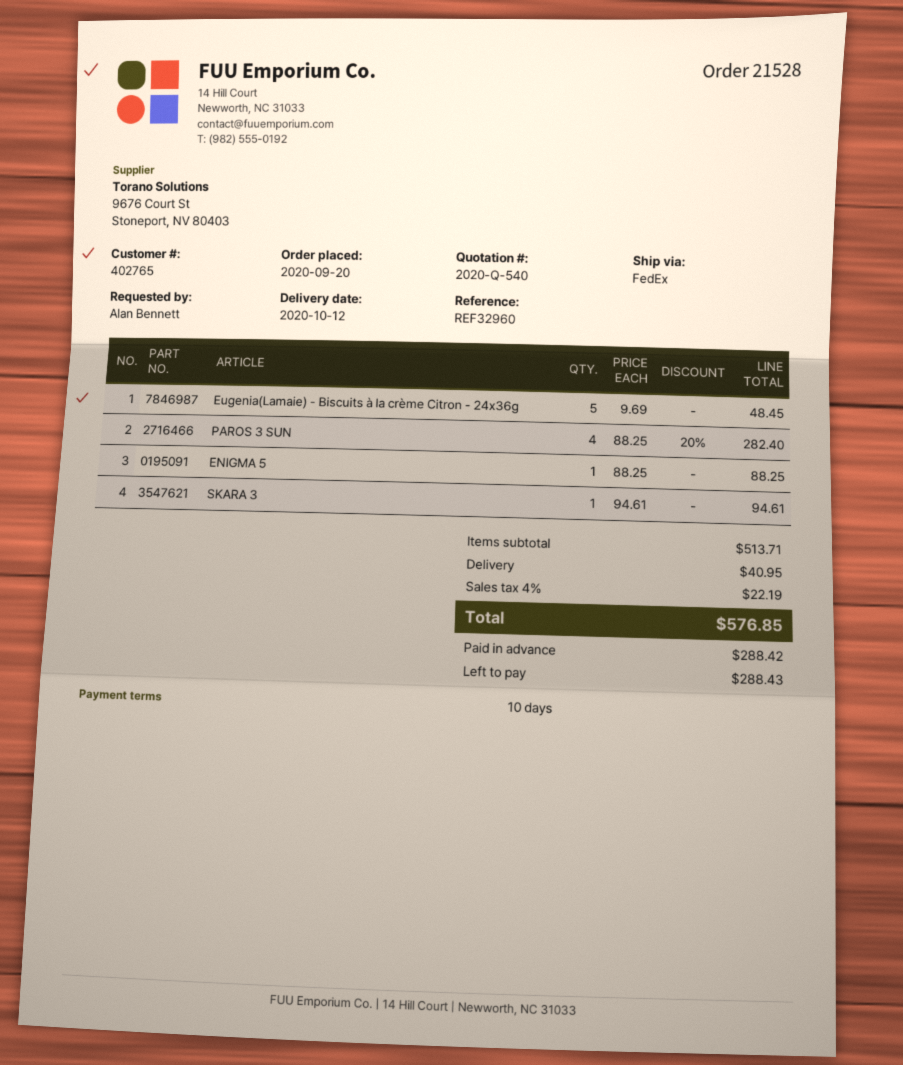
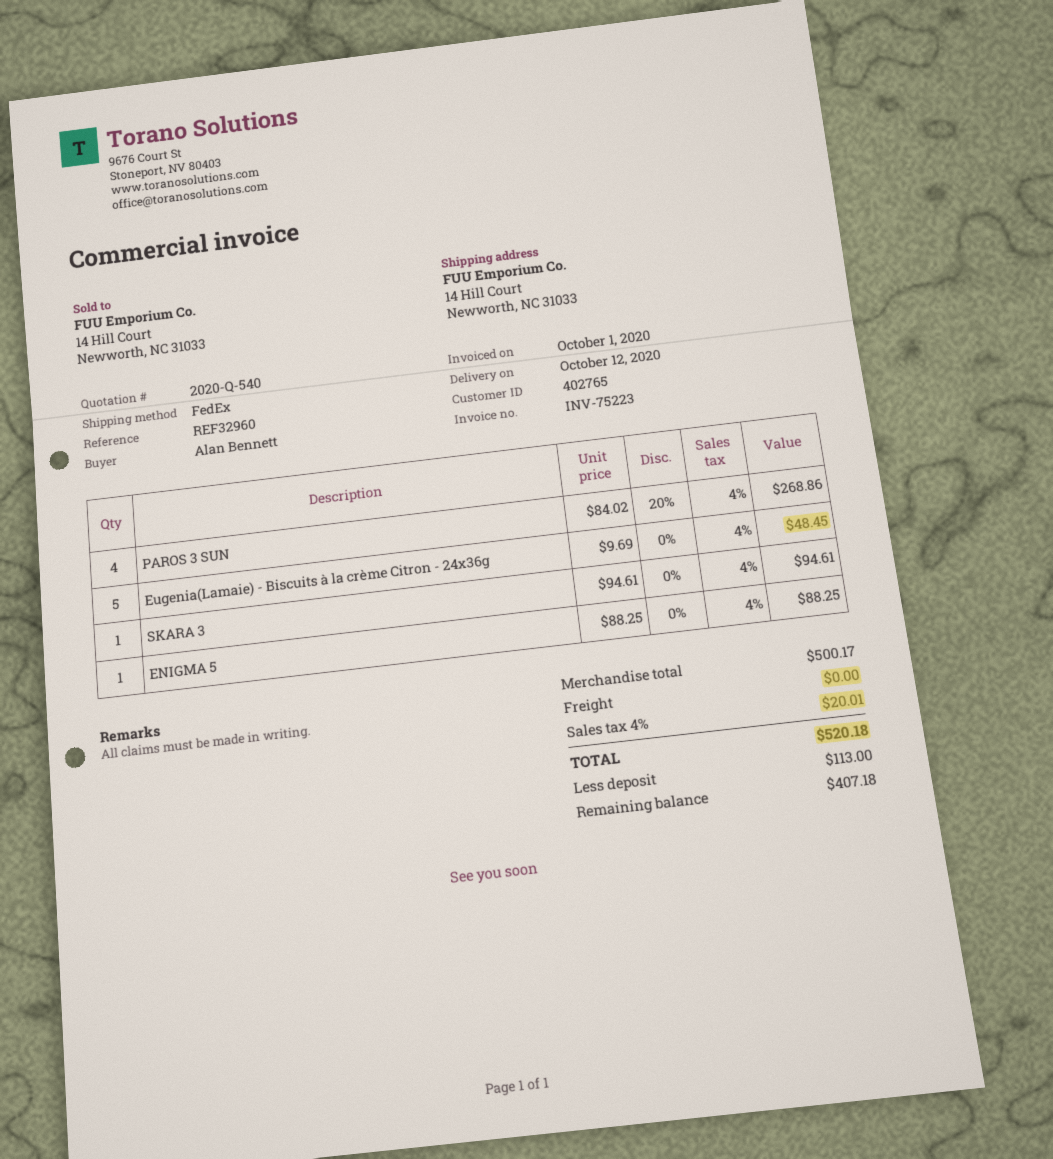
PAROS 3 SUN: 4 x 88.25 - 20% = 282.40 -> 4 x 84.02 - 20% = 268.86
subtotal: 513.71 -> 500.17
shipping: 40.95 -> 0.00
tax: 4% = 22.19 -> 4% = 20.01
total: 576.85 -> 520.18
deposit: 288.42 -> 113.00
balance: 288.43 -> 407.18

